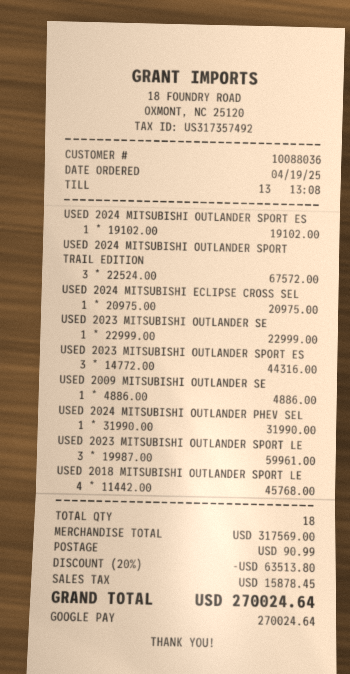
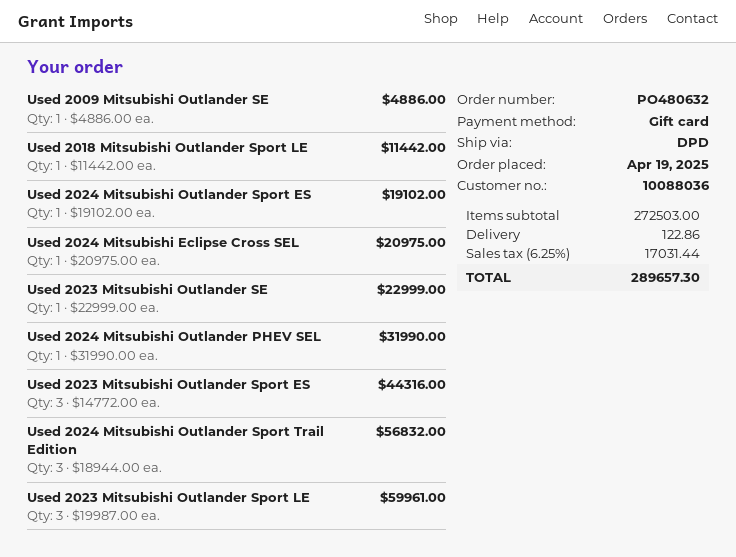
payment method: Google Pay -> gift card
USED 2024 MITSUBISHI OUTLANDER SPORT TRAIL EDITION: 3 x 22524.00 = 67572.00 -> 3 x 18944.00 = 56832.00
USED 2018 MITSUBISHI OUTLANDER SPORT LE: 4 x 11442.00 = 45768.00 -> 1 x 11442.00 = 11442.00
subtotal: 317569.00 -> 272503.00
discount: 20% = 63513.80 -> none
shipping: 90.99 -> 122.86
tax: 15878.45 -> 17031.44
total: 270024.64 -> 289657.30

